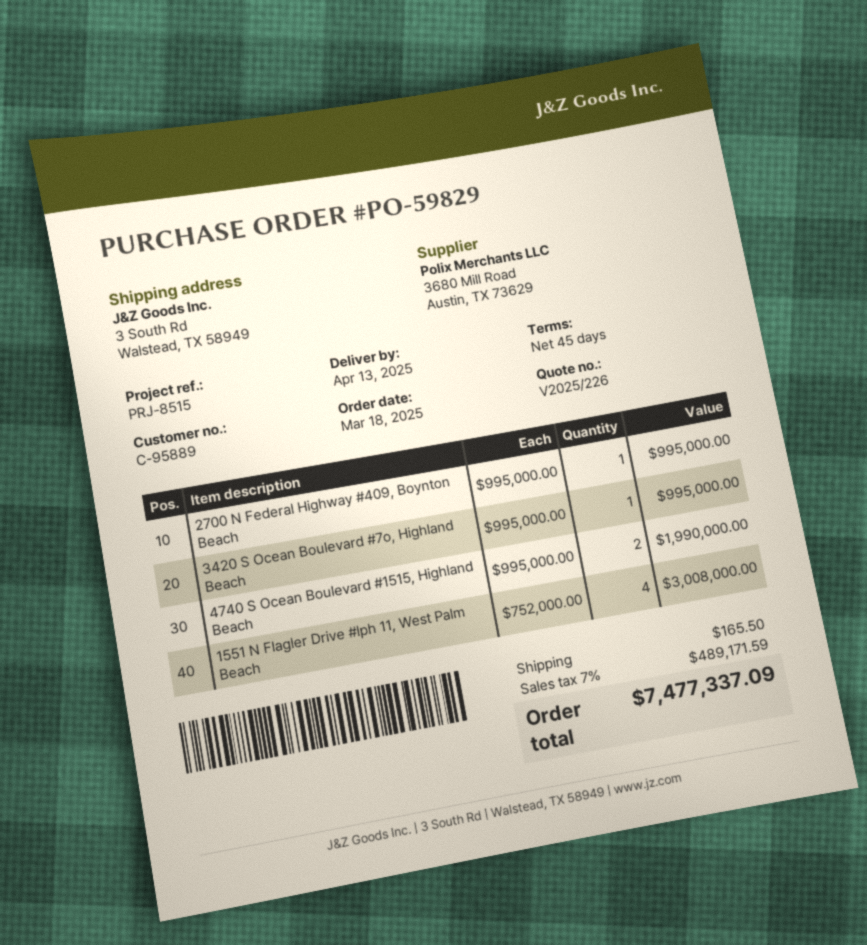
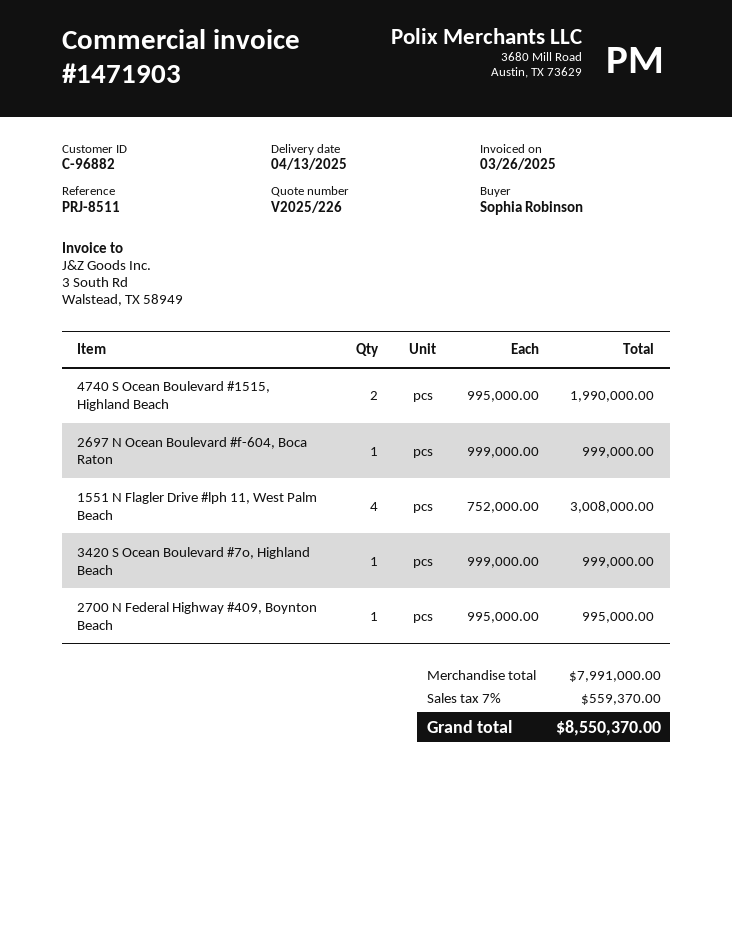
customer number: C-95889 -> C-96882
reference: PRJ-8515 -> PRJ-8511
3420 S Ocean Boulevard #7o, Highland Beach: 1 x 995000.00 = 995000.00 -> 1 x 999000.00 = 999000.00
2697 N Ocean Boulevard #f-604, Boca Raton: none -> 1 x 999000.00 = 999000.00
shipping: 165.50 -> none
tax: 7% = 489171.59 -> 7% = 559370.00
total: 7477337.09 -> 8550370.00

